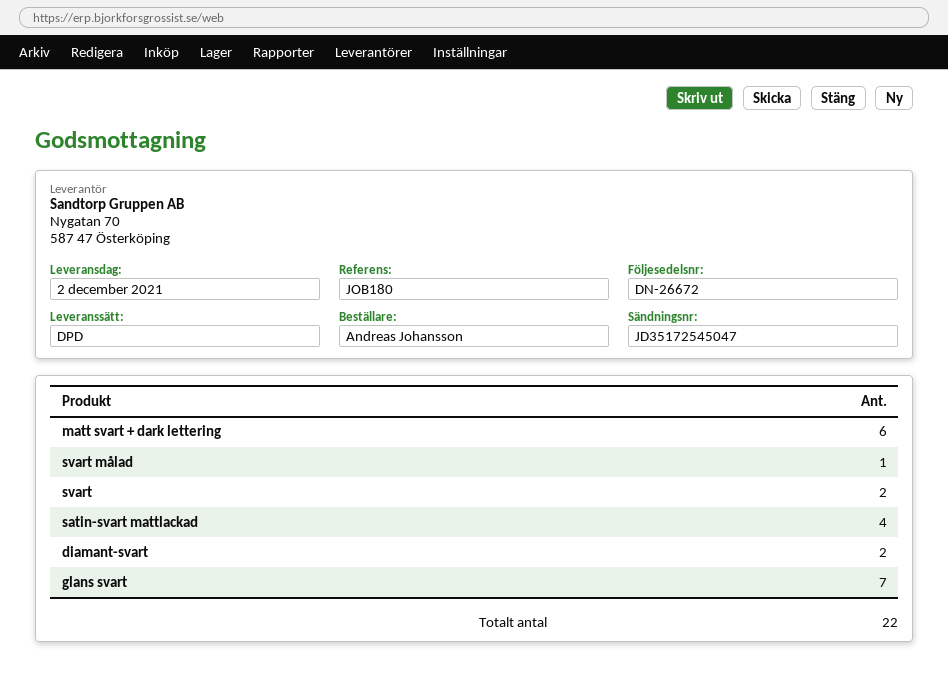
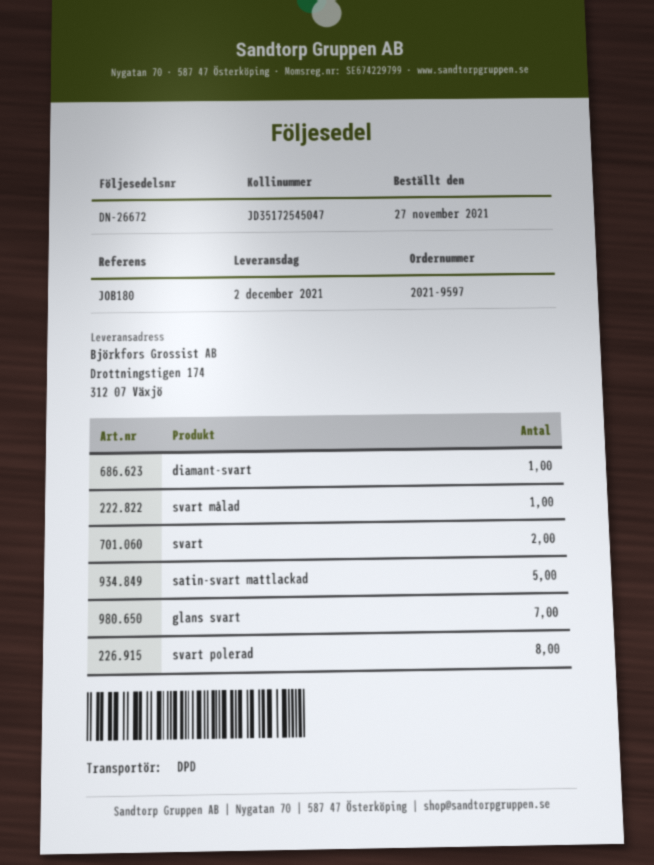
matt svart + dark lettering: 6 -> none
satin-svart mattlackad: 4 -> 5
diamant-svart: 2 -> 1
svart polerad: none -> 8

